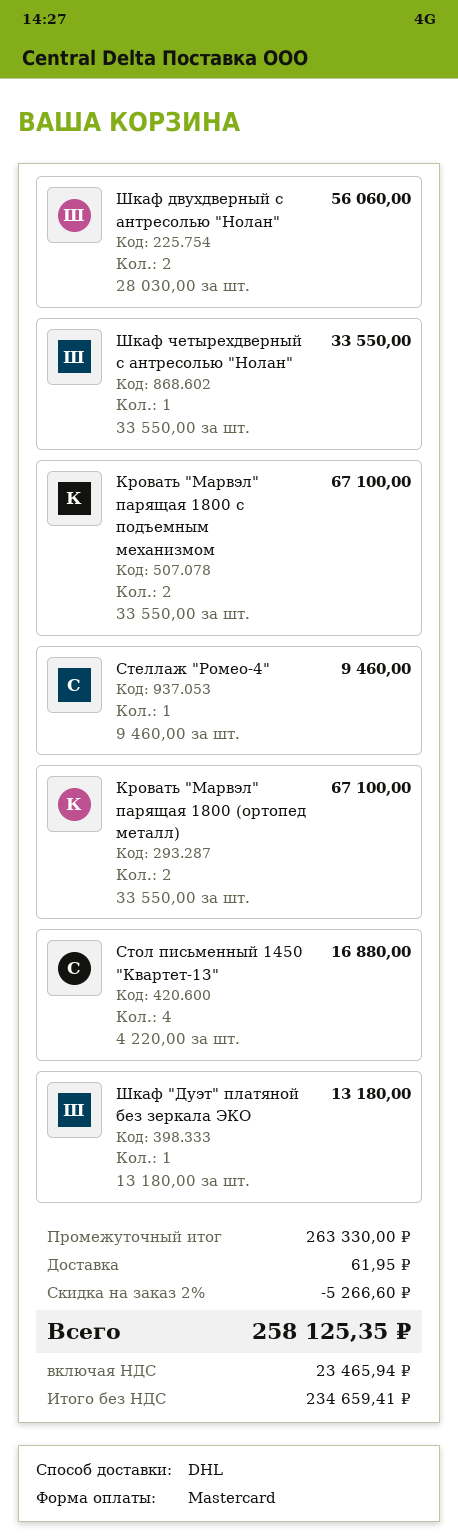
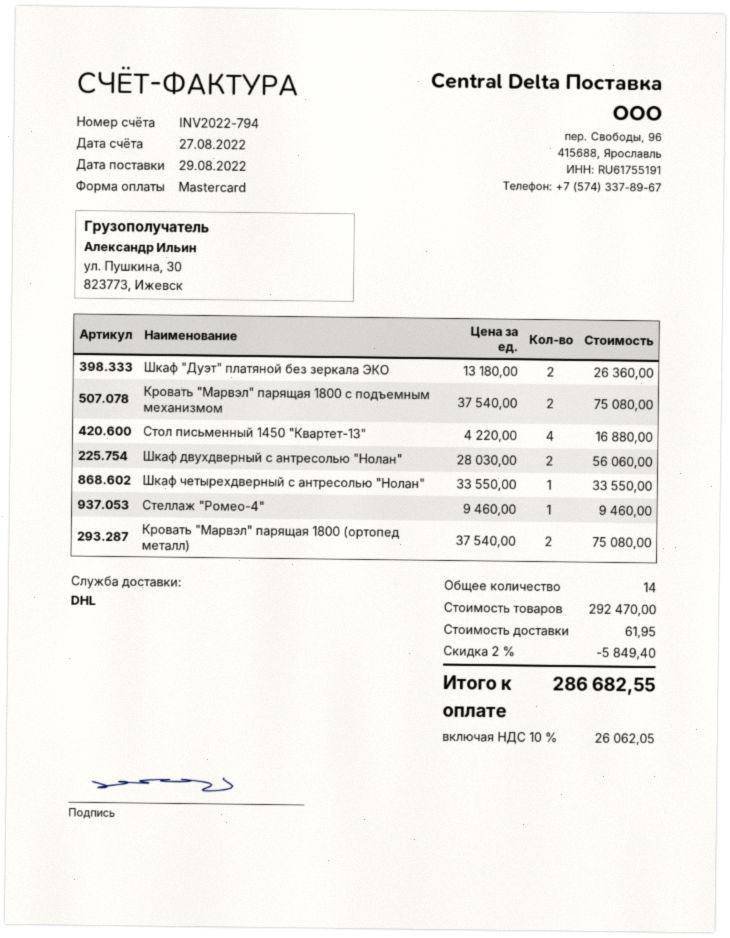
Кровать "Марвэл" парящая 1800 с подъемным механизмом: 2 x 33550.00 = 67100.00 -> 2 x 37540.00 = 75080.00
Кровать "Марвэл" парящая 1800 (ортопед металл): 2 x 33550.00 = 67100.00 -> 2 x 37540.00 = 75080.00
Шкаф "Дуэт" платяной без зеркала ЭКО: 1 x 13180.00 = 13180.00 -> 2 x 13180.00 = 26360.00
subtotal: 263330.00 -> 292470.00
discount: 2% = 5266.60 -> 2% = 5849.40
tax: 23465.94 -> 26062.05
total: 258125.35 -> 286682.55

